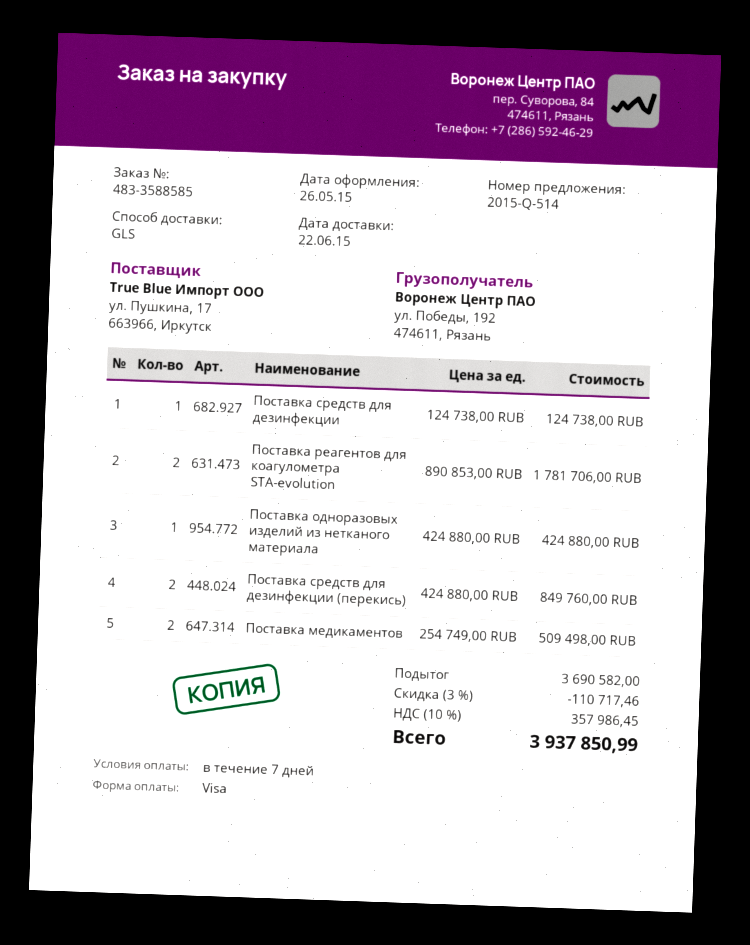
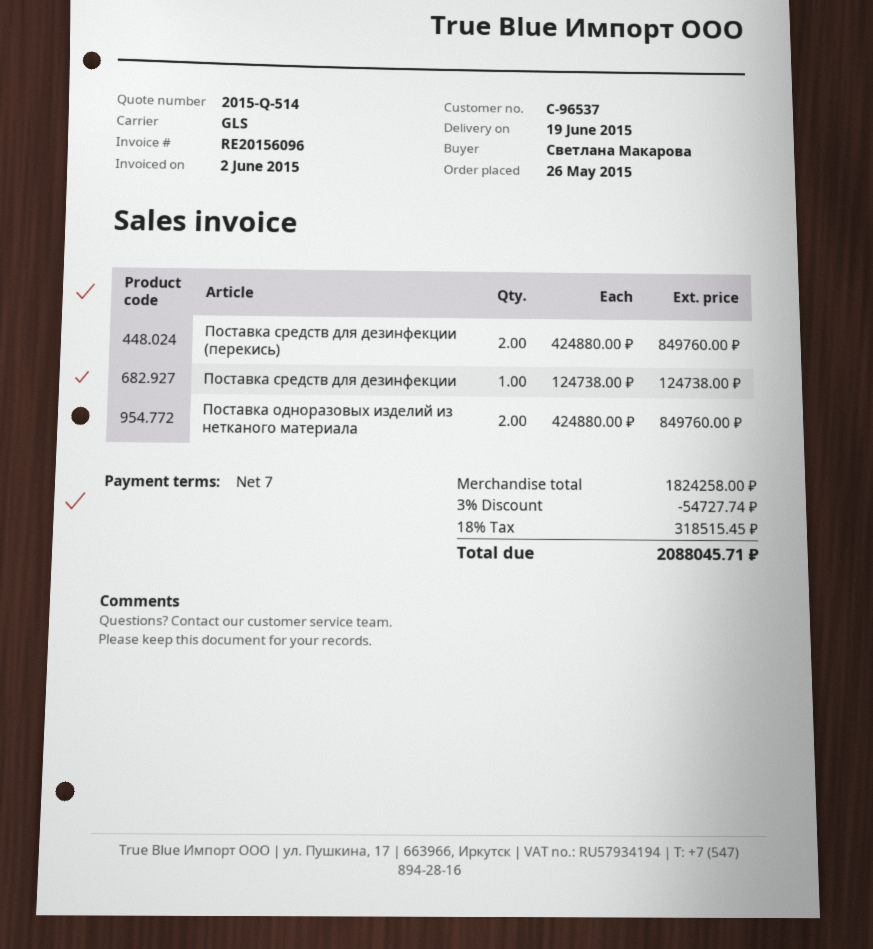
delivery date: 2015-06-22 -> 2015-06-19
Поставка реагентов для коагулометра STA-evolution: 2 x 890853.00 = 1781706.00 -> none
Поставка одноразовых изделий из нетканого материала: 1 x 424880.00 = 424880.00 -> 2 x 424880.00 = 849760.00
Поставка медикаментов: 2 x 254749.00 = 509498.00 -> none
subtotal: 3690582.00 -> 1824258.00
discount: 3% = 110717.46 -> 3% = 54727.74
tax: 10% = 357986.45 -> 18% = 318515.45
total: 3937850.99 -> 2088045.71

